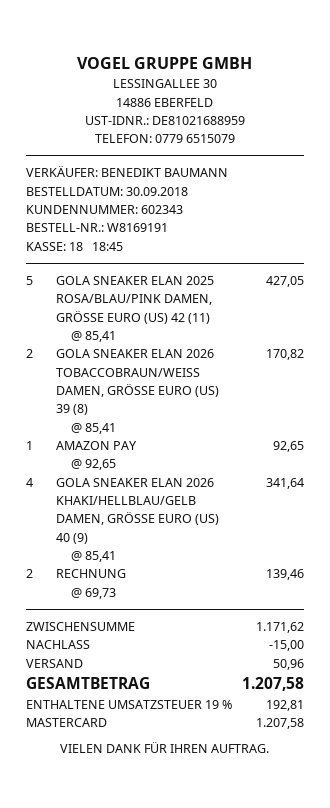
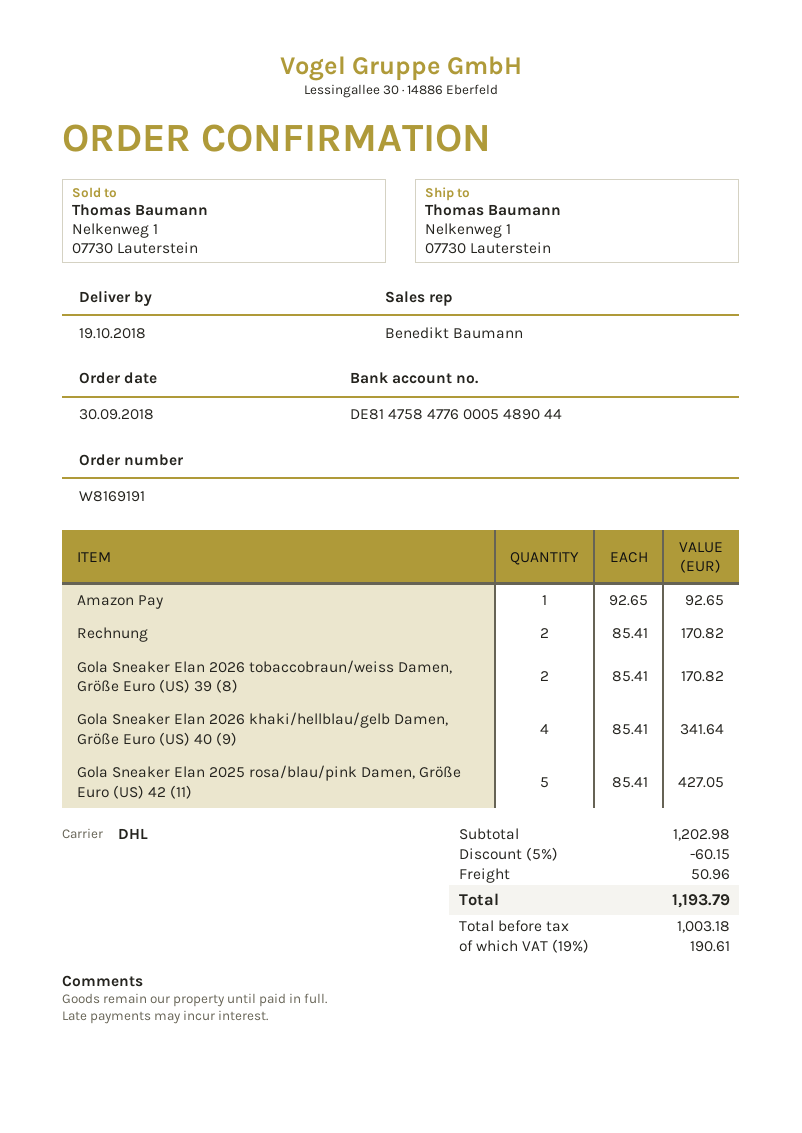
RECHNUNG: 2 x 69.73 = 139.46 -> 2 x 85.41 = 170.82
subtotal: 1171.62 -> 1202.98
discount: 15.00 -> 60.15
tax: 19% = 192.81 -> 19% = 190.61
total: 1207.58 -> 1193.79

